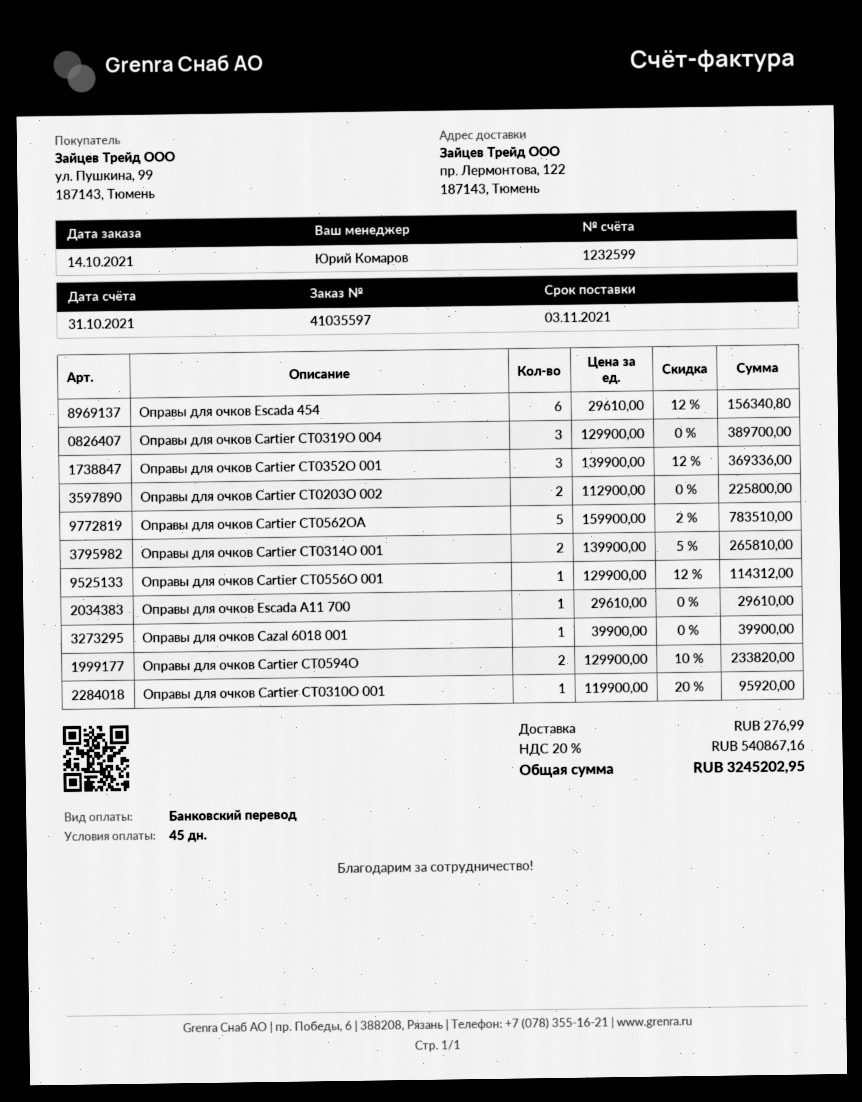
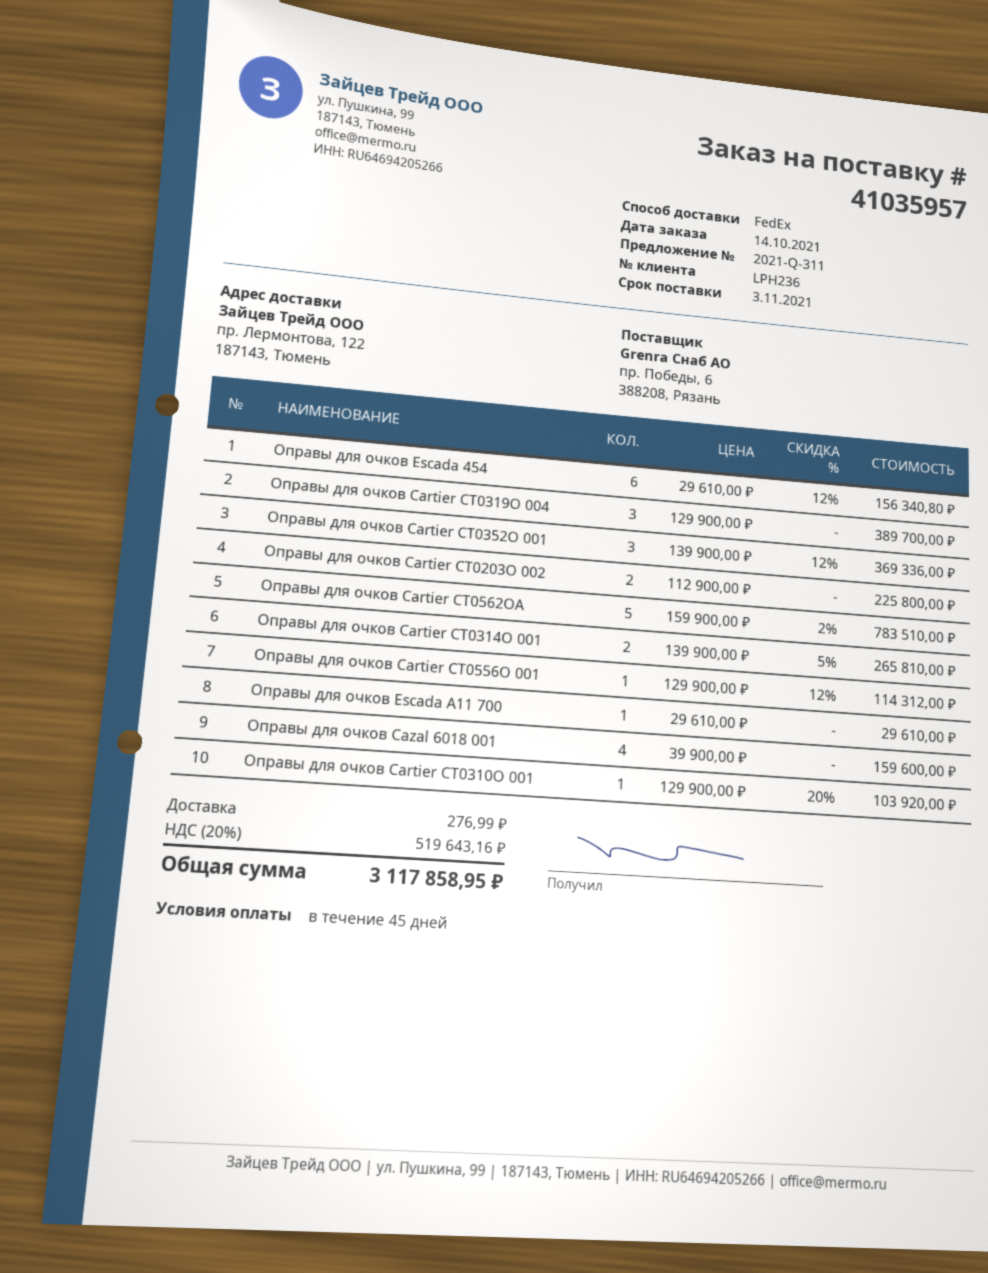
order number: 41035597 -> 41035957
Оправы для очков Cazal 6018 001: 1 x 39900.00 = 39900.00 -> 4 x 39900.00 = 159600.00
Оправы для очков Cartier CT0594O: 2 x 129900.00 - 10% = 233820.00 -> none
Оправы для очков Cartier CT0310O 001: 1 x 119900.00 - 20% = 95920.00 -> 1 x 129900.00 - 20% = 103920.00
tax: 20% = 540867.16 -> 20% = 519643.16
total: 3245202.95 -> 3117858.95

